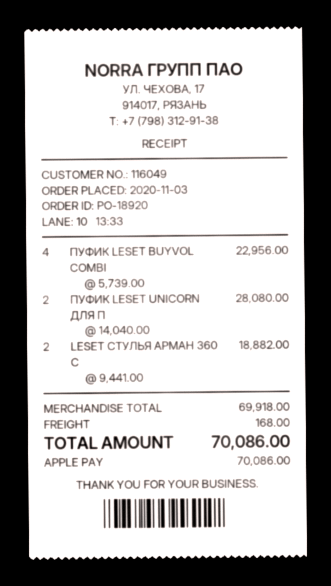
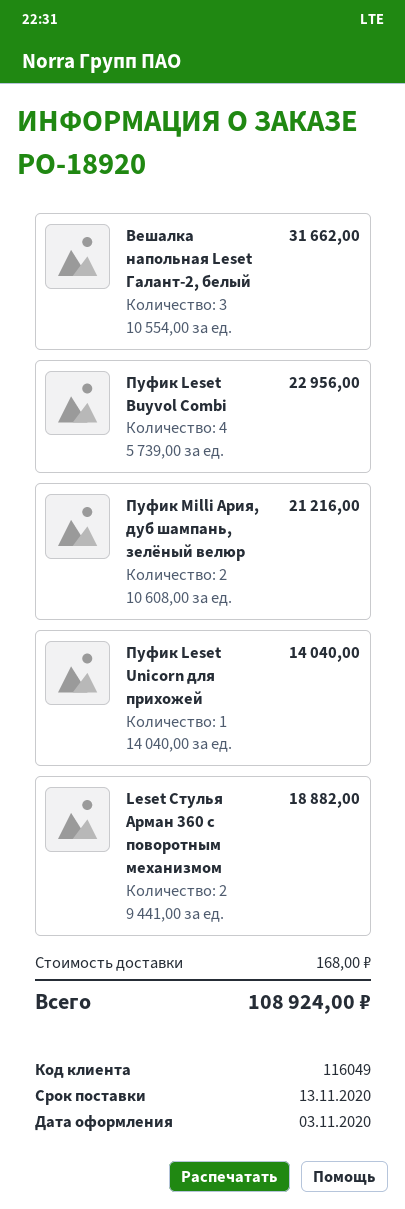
ПУФИК LESET UNICORN ДЛЯ П: 2 x 14040.00 = 28080.00 -> 1 x 14040.00 = 14040.00
Вешалка напольная Leset Галант-2, белый: none -> 3 x 10554.00 = 31662.00
Пуфик Milli Ария, дуб шампань, зелёный велюр: none -> 2 x 10608.00 = 21216.00
total: 70086.00 -> 108924.00

